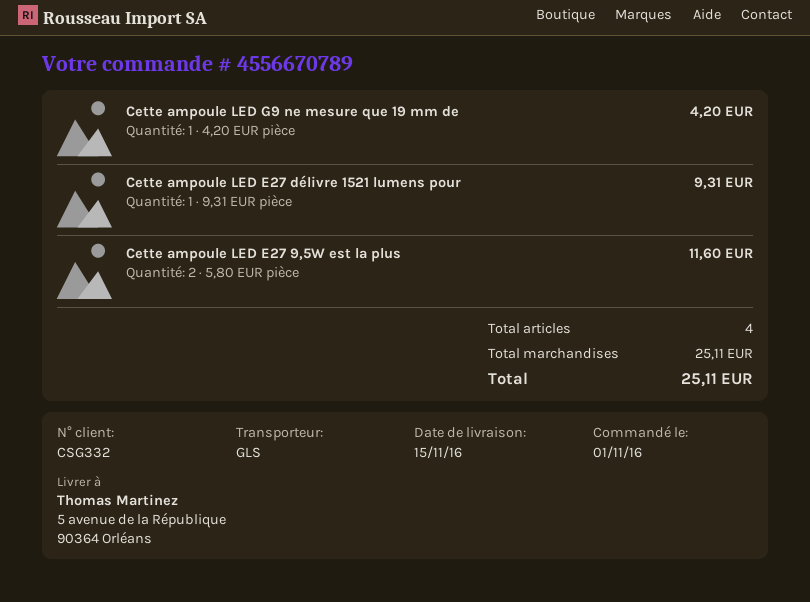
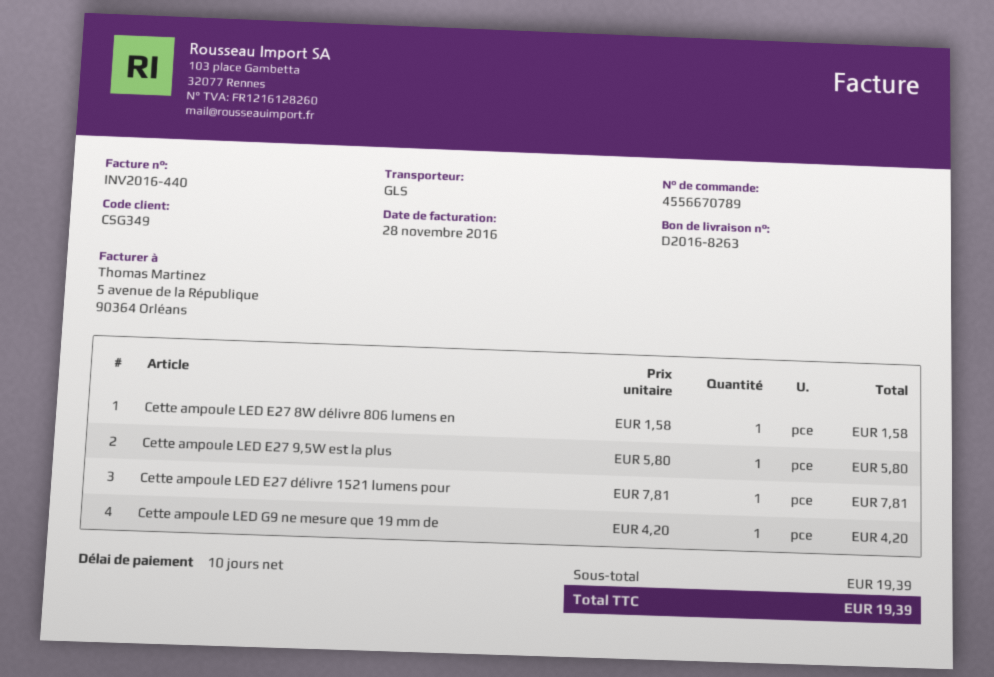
customer number: CSG332 -> CSG349
Cette ampoule LED E27 délivre 1521 lumens pour: 1 x 9.31 = 9.31 -> 1 x 7.81 = 7.81
Cette ampoule LED E27 9,5W est la plus: 2 x 5.80 = 11.60 -> 1 x 5.80 = 5.80
Cette ampoule LED E27 8W délivre 806 lumens en: none -> 1 x 1.58 = 1.58
subtotal: 25.11 -> 19.39
total: 25.11 -> 19.39

